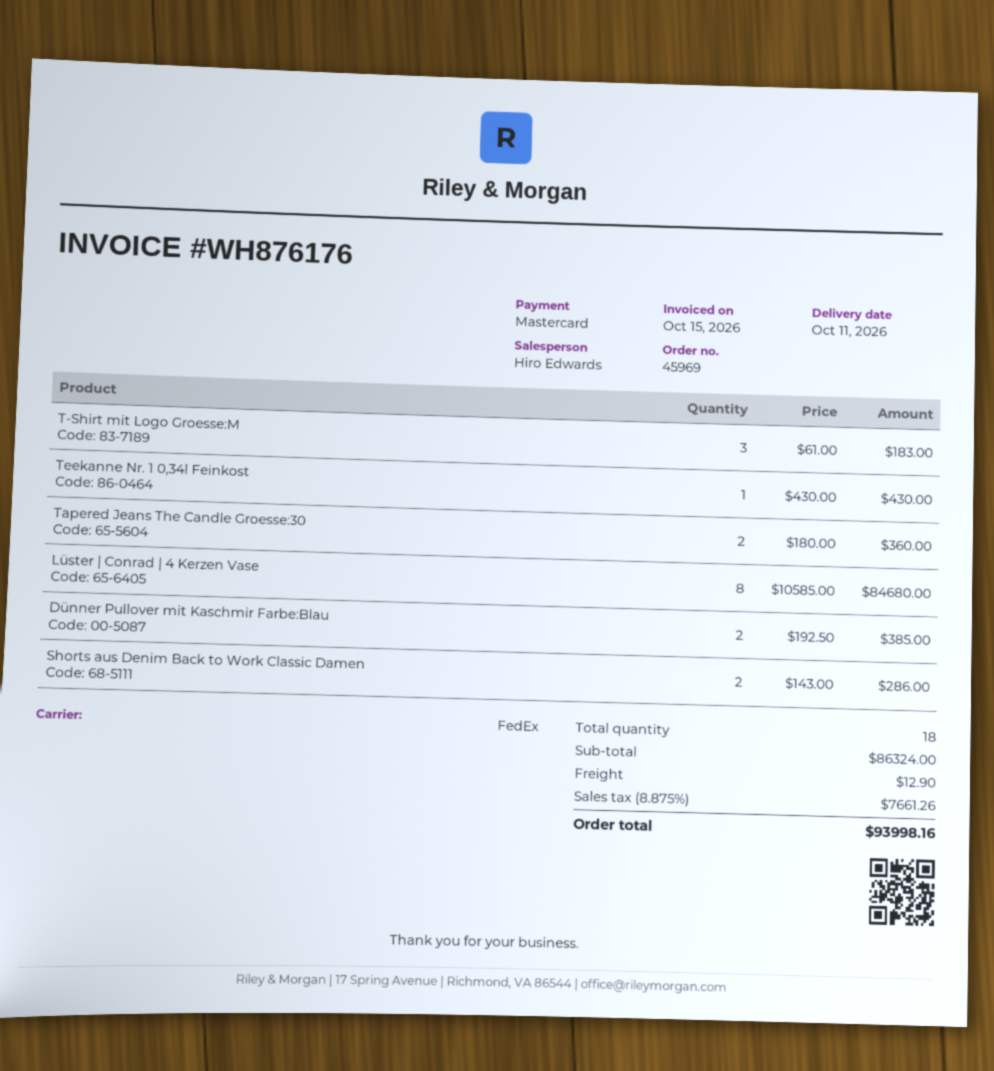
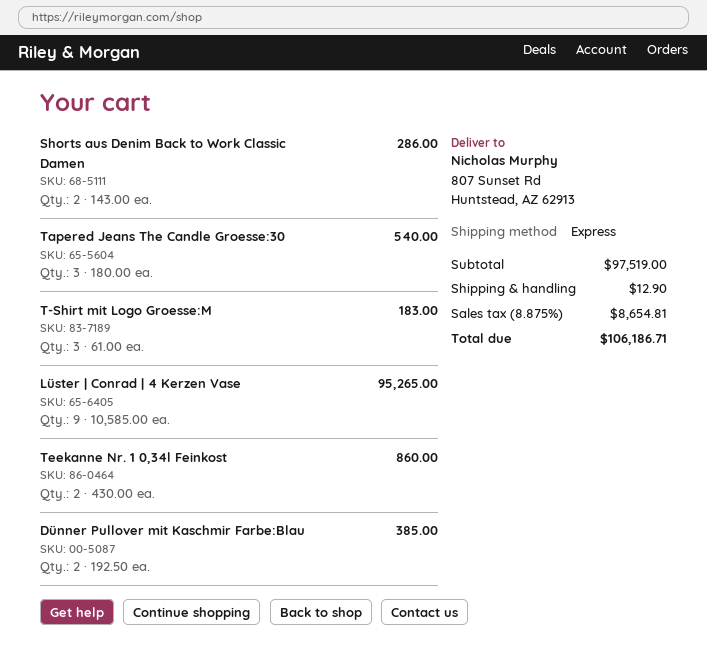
shipping method: FedEx -> express
Teekanne Nr. 1 0,34l Feinkost: 1 x 430.00 = 430.00 -> 2 x 430.00 = 860.00
Tapered Jeans The Candle Groesse:30: 2 x 180.00 = 360.00 -> 3 x 180.00 = 540.00
Lüster | Conrad | 4 Kerzen Vase: 8 x 10585.00 = 84680.00 -> 9 x 10585.00 = 95265.00
subtotal: 86324.00 -> 97519.00
tax: 8.875% = 7661.26 -> 8.875% = 8654.81
total: 93998.16 -> 106186.71

